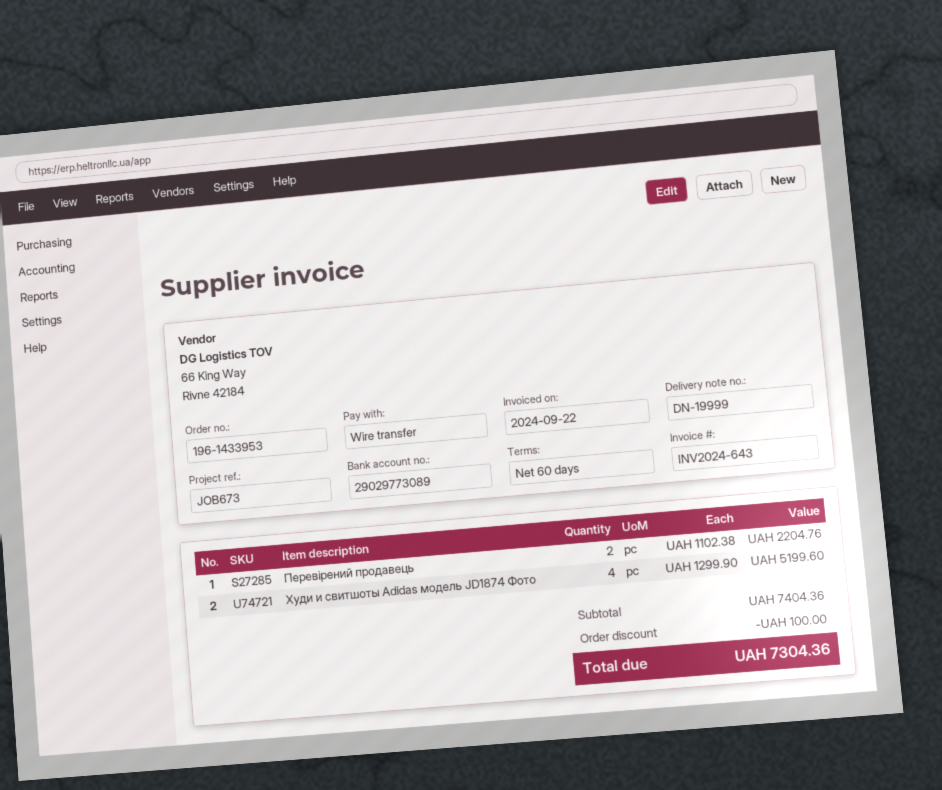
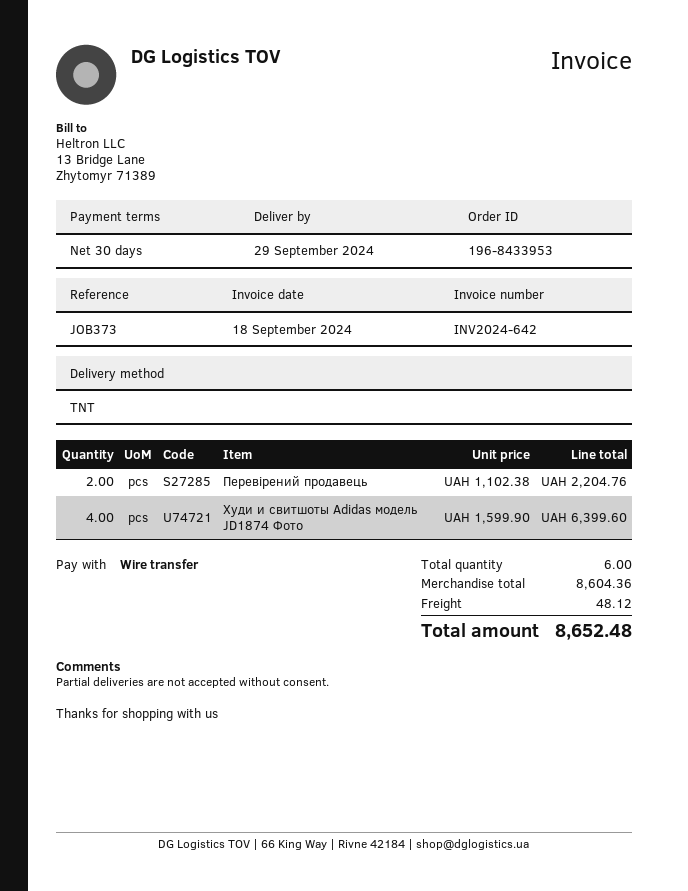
order number: 196-1433953 -> 196-8433953
invoice number: INV2024-643 -> INV2024-642
invoice date: 2024-09-22 -> 2024-09-18
payment terms: 60 days -> 30 days
reference: JOB673 -> JOB373
Худи и свитшоты Adidas модель JD1874 Фото: 4 x 1299.90 = 5199.60 -> 4 x 1599.90 = 6399.60
subtotal: 7404.36 -> 8604.36
discount: 100.00 -> none
shipping: none -> 48.12
total: 7304.36 -> 8652.48

